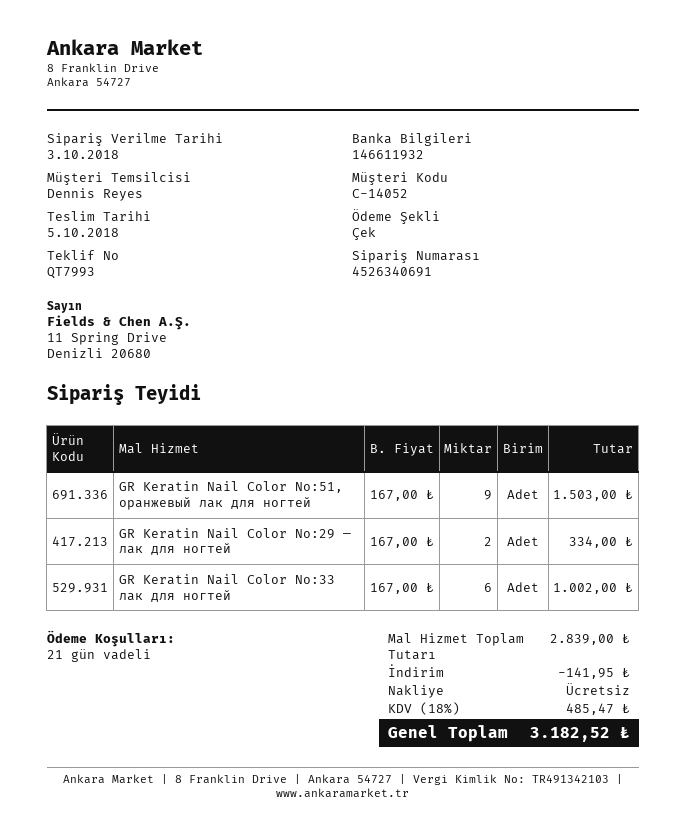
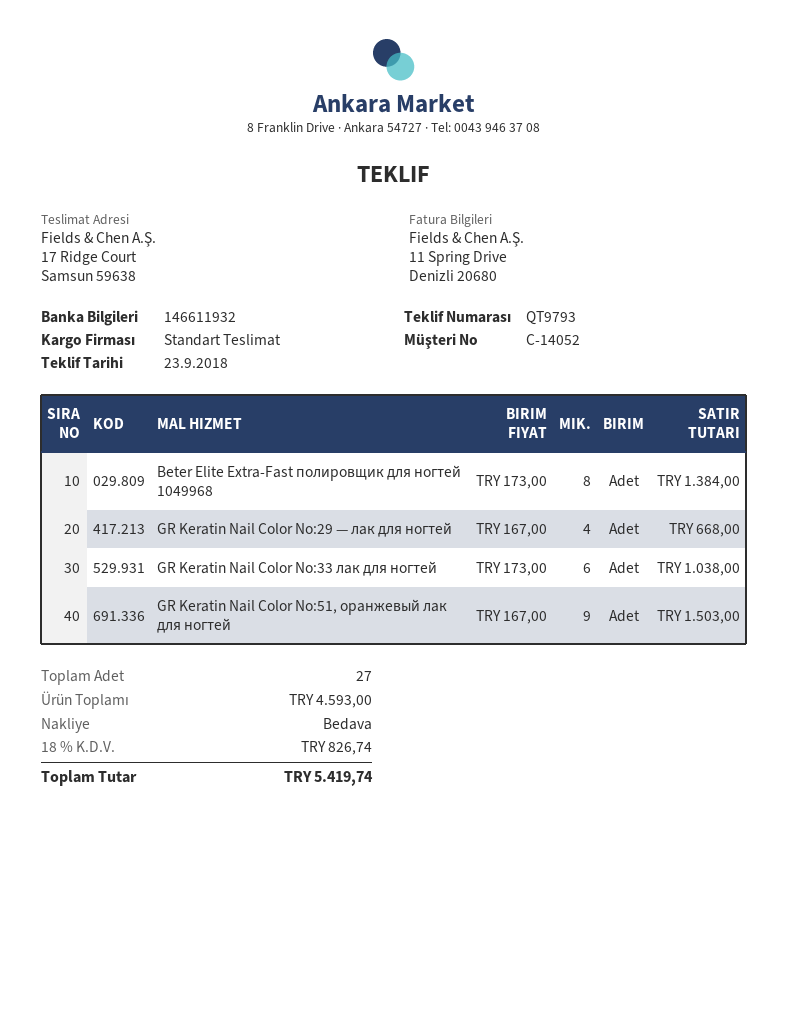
quote number: QT7993 -> QT9793
GR Keratin Nail Color No:29 — лак для ногтей: 2 x 167.00 = 334.00 -> 4 x 167.00 = 668.00
GR Keratin Nail Color No:33 лак для ногтей: 6 x 167.00 = 1002.00 -> 6 x 173.00 = 1038.00
Beter Elite Extra-Fast полировщик для ногтей 1049968: none -> 8 x 173.00 = 1384.00
subtotal: 2839.00 -> 4593.00
discount: 141.95 -> none
tax: 18% = 485.47 -> 18% = 826.74
total: 3182.52 -> 5419.74

